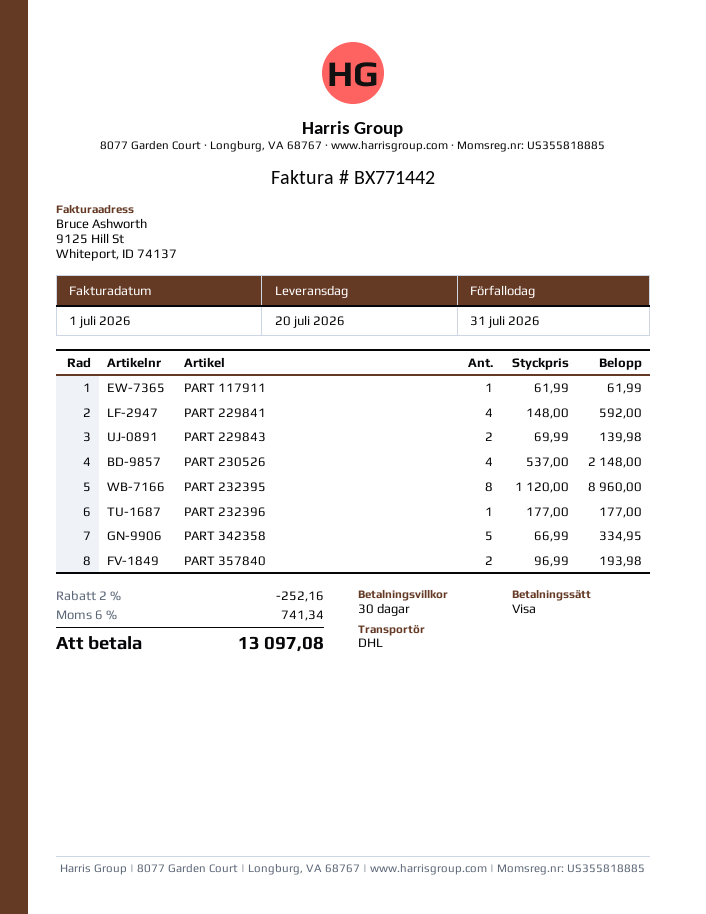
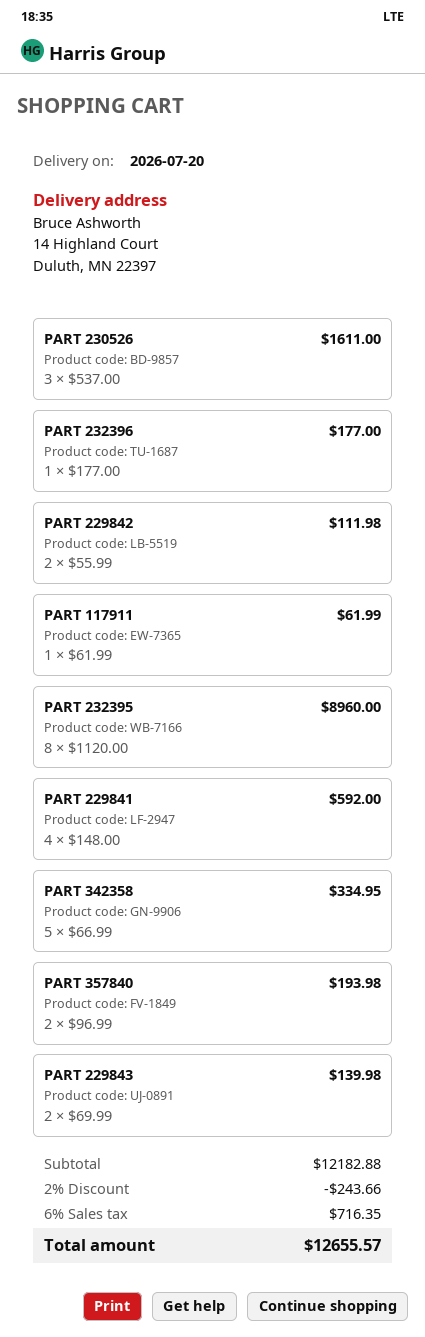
PART 230526: 4 x 537.00 = 2148.00 -> 3 x 537.00 = 1611.00
PART 229842: none -> 2 x 55.99 = 111.98
discount: 2% = 252.16 -> 2% = 243.66
tax: 6% = 741.34 -> 6% = 716.35
total: 13097.08 -> 12655.57

